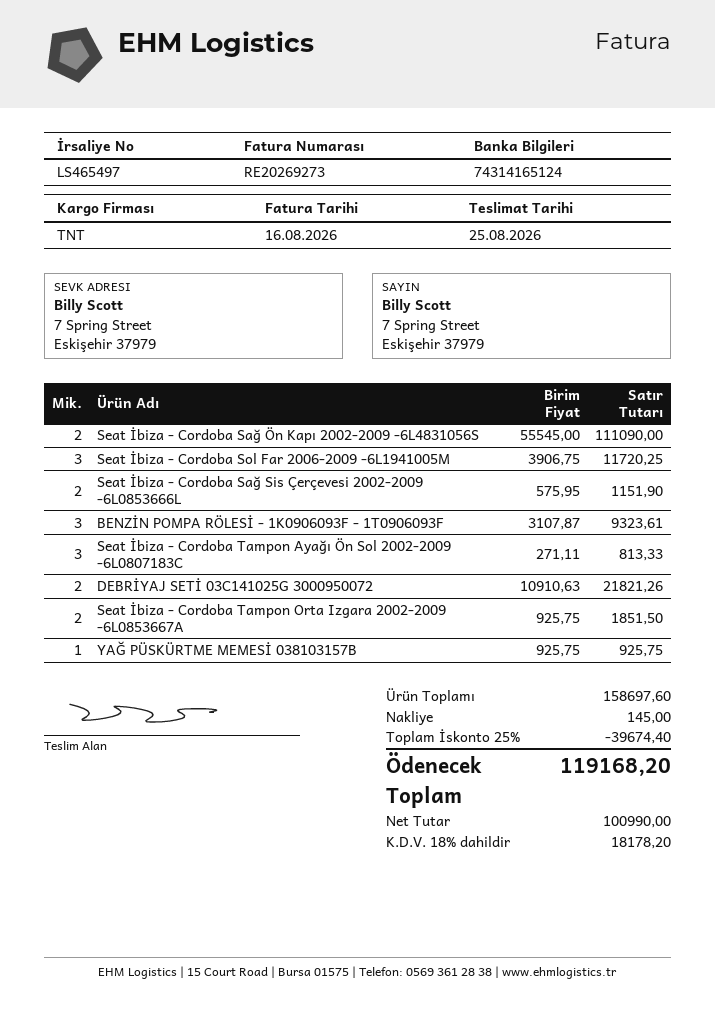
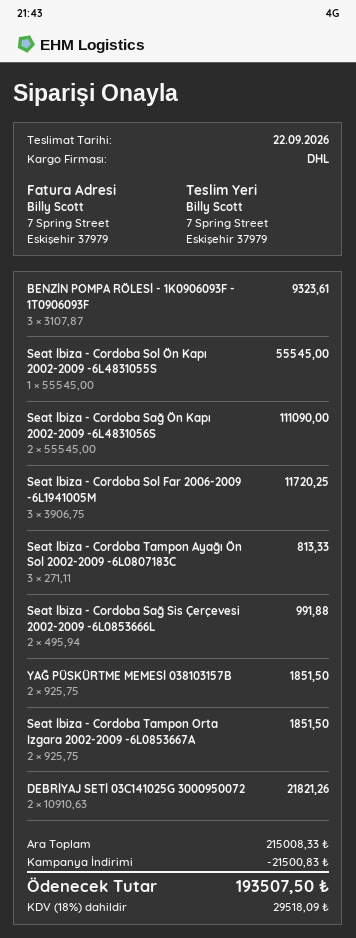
delivery date: 2026-08-25 -> 2026-09-22
shipping method: TNT -> DHL
Seat İbiza - Cordoba Sağ Sis Çerçevesi 2002-2009 -6L0853666L: 2 x 575.95 = 1151.90 -> 2 x 495.94 = 991.88
YAĞ PÜSKÜRTME MEMESİ 038103157B: 1 x 925.75 = 925.75 -> 2 x 925.75 = 1851.50
Seat İbiza - Cordoba Sol Ön Kapı 2002-2009 -6L4831055S: none -> 1 x 55545.00 = 55545.00
subtotal: 158697.60 -> 215008.33
discount: 39674.40 -> 21500.83
shipping: 145.00 -> none
tax: 18% = 18178.20 -> 18% = 29518.09
total: 119168.20 -> 193507.50

